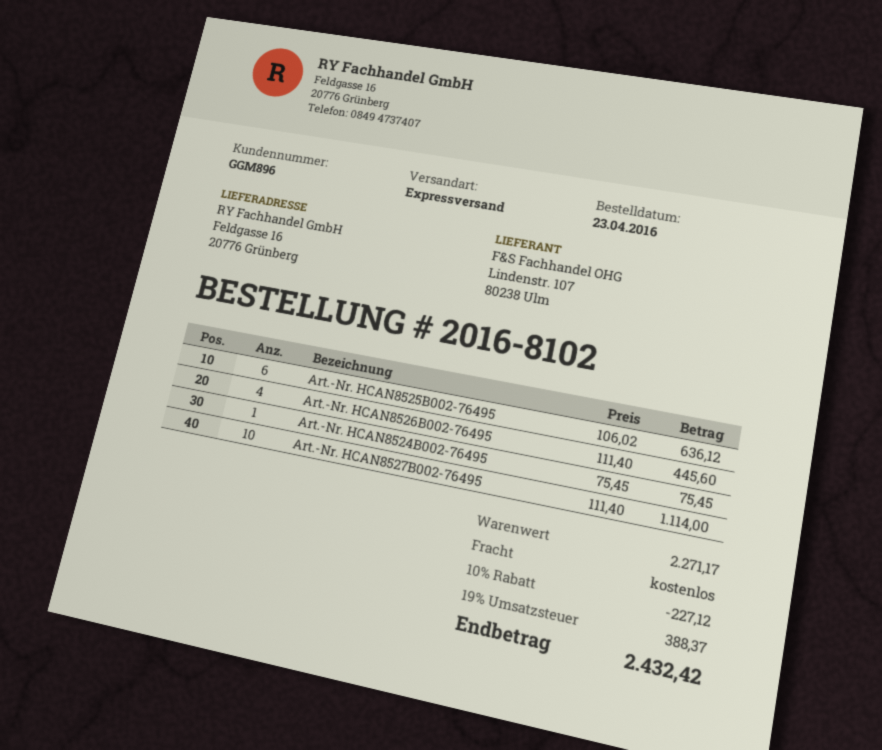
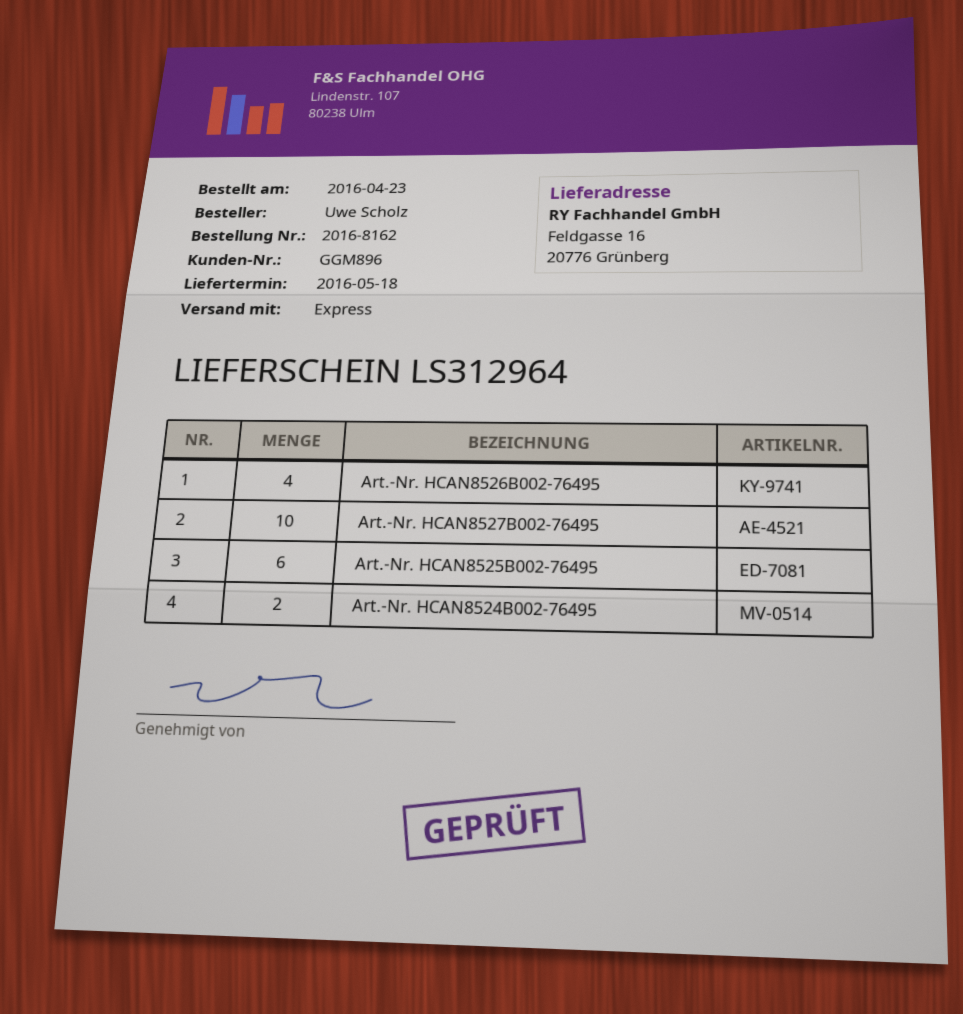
order number: 2016-8102 -> 2016-8162
Art.-Nr. HCAN8524B002-76495: 1 -> 2

